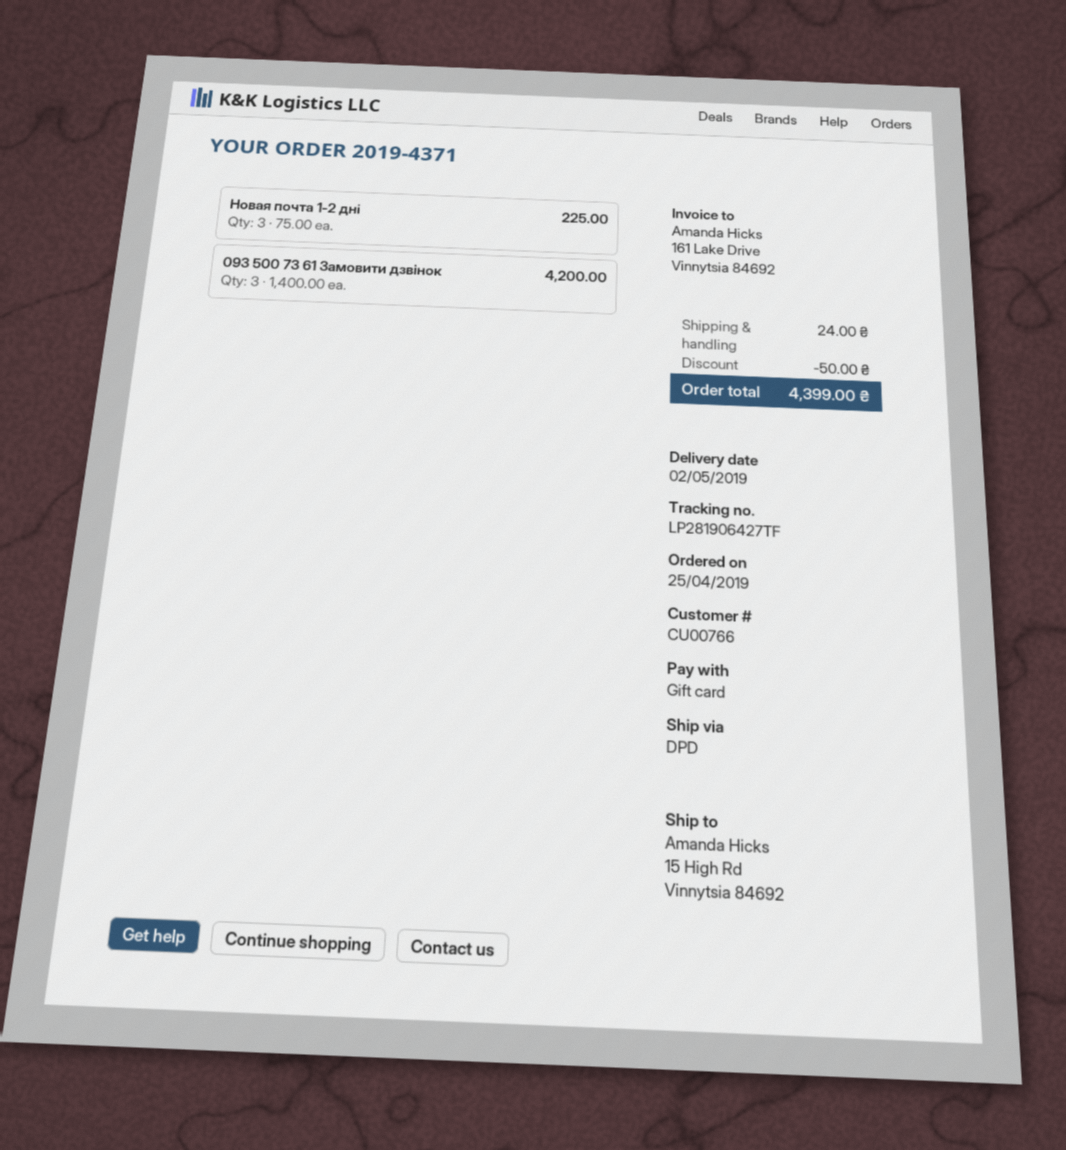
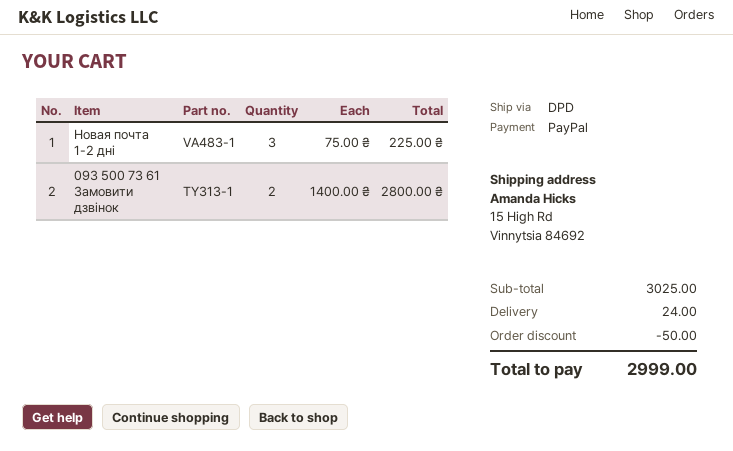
payment method: gift card -> PayPal
093 500 73 61 Замовити дзвінок: 3 x 1400.00 = 4200.00 -> 2 x 1400.00 = 2800.00
total: 4399.00 -> 2999.00

